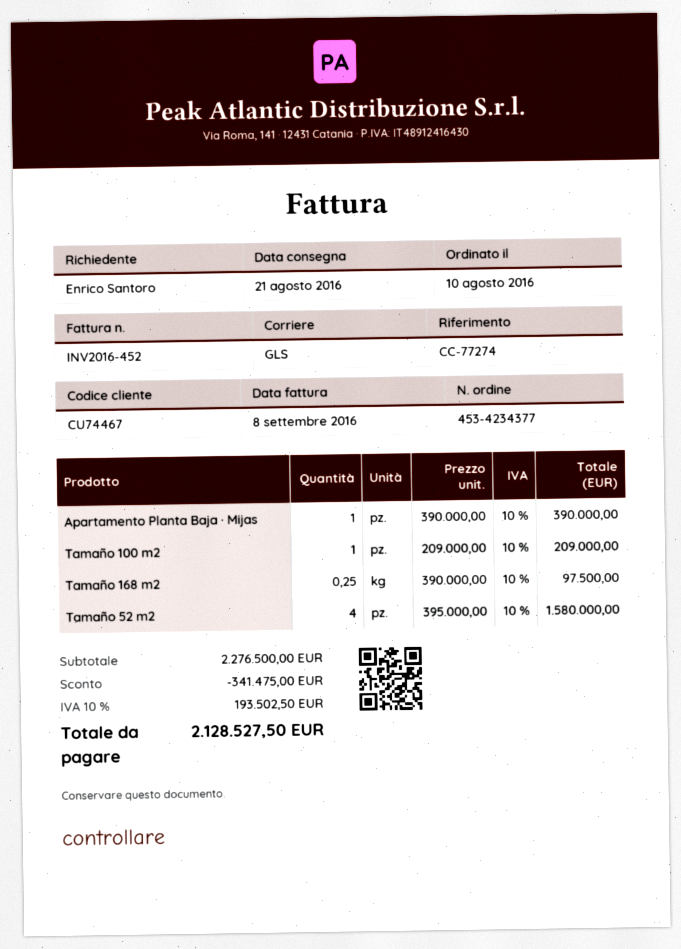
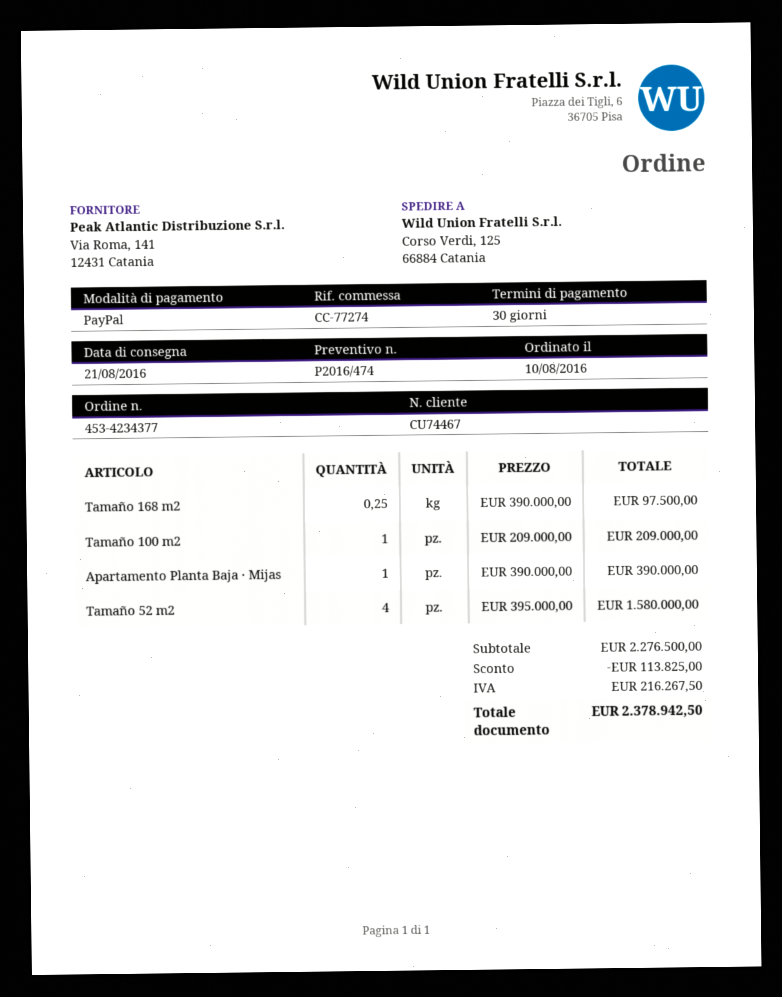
discount: 341475.00 -> 113825.00
tax: 193502.50 -> 216267.50
total: 2128527.50 -> 2378942.50

